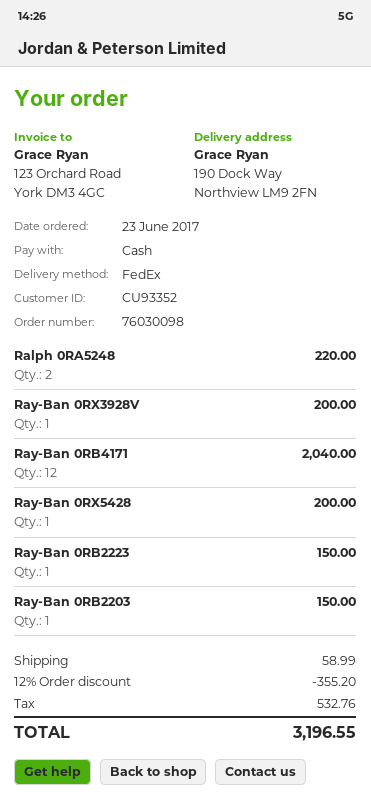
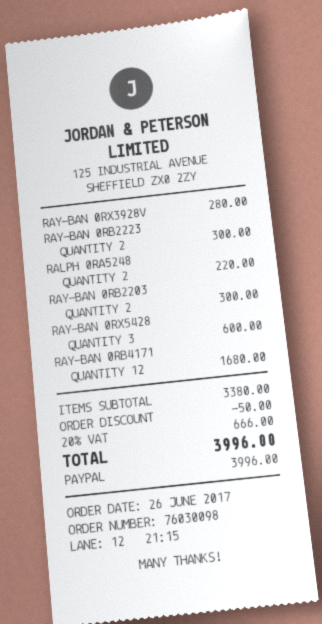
order date: 2017-06-23 -> 2017-06-26
payment method: cash -> PayPal
Ray-Ban 0RX3928V: 1 for 200.00 -> 1 for 280.00
Ray-Ban 0RB4171: 12 for 2040.00 -> 12 for 1680.00
Ray-Ban 0RX5428: 1 for 200.00 -> 3 for 600.00
Ray-Ban 0RB2223: 1 for 150.00 -> 2 for 300.00
Ray-Ban 0RB2203: 1 for 150.00 -> 2 for 300.00
discount: 355.20 -> 50.00
shipping: 58.99 -> none
tax: 532.76 -> 666.00
total: 3196.55 -> 3996.00

